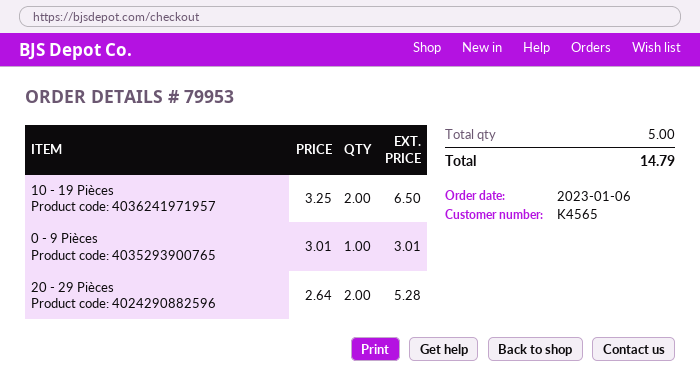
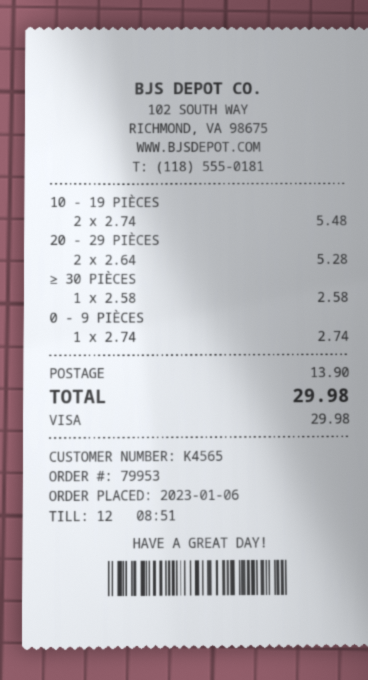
10 - 19 Pièces: 2 x 3.25 = 6.50 -> 2 x 2.74 = 5.48
0 - 9 Pièces: 1 x 3.01 = 3.01 -> 1 x 2.74 = 2.74
≥ 30 PIÈCES: none -> 1 x 2.58 = 2.58
shipping: none -> 13.90
total: 14.79 -> 29.98

